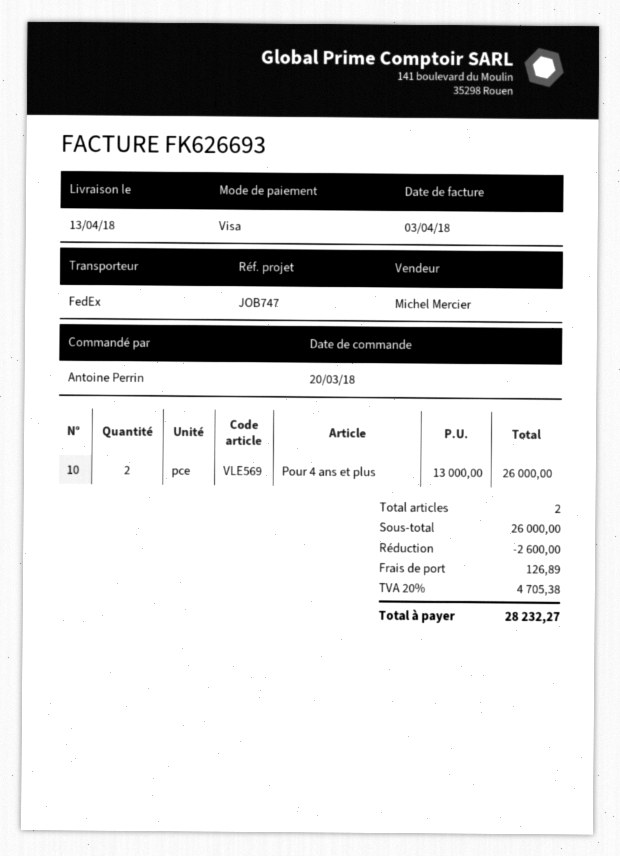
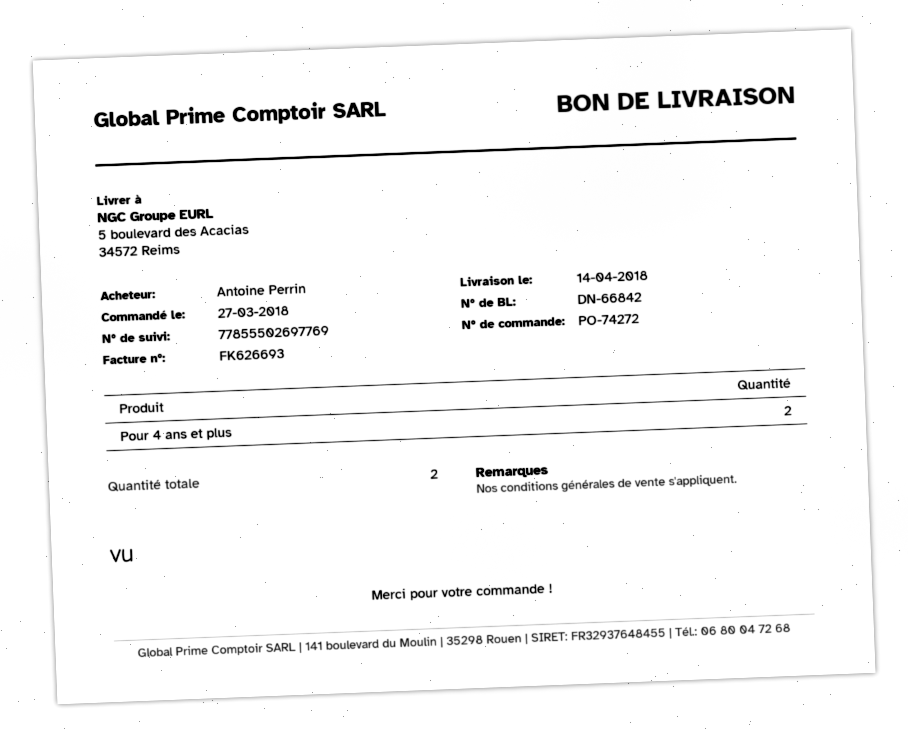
order date: 2018-03-20 -> 2018-03-27
delivery date: 2018-04-13 -> 2018-04-14

